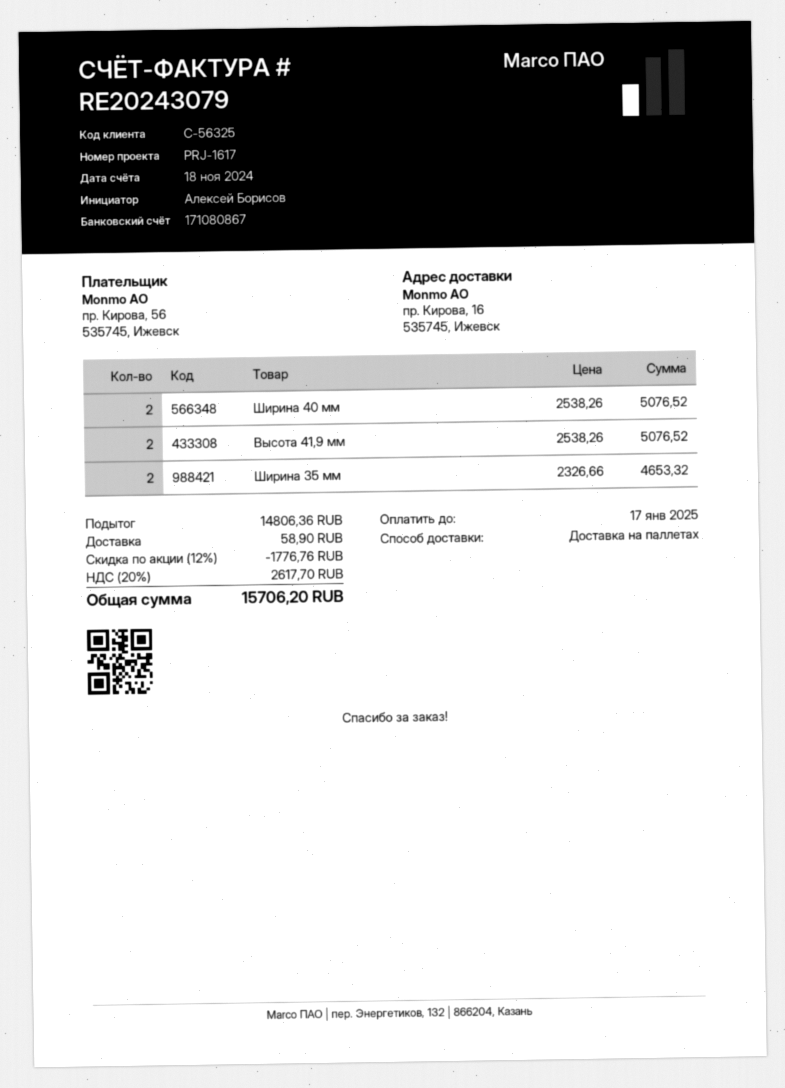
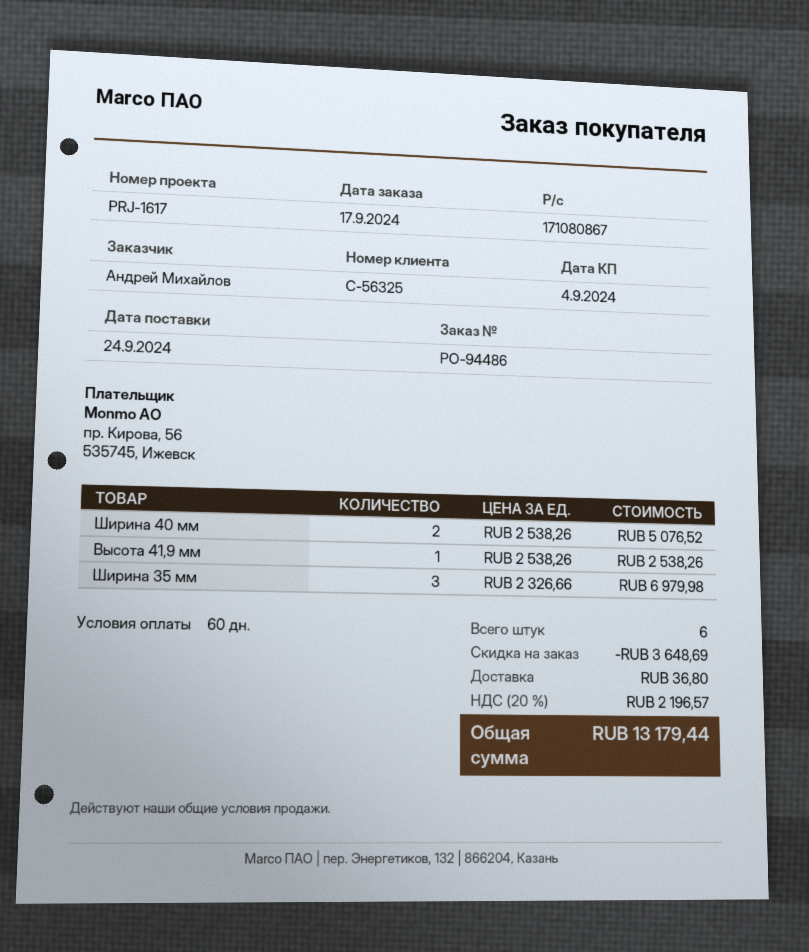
ordered by: Алексей Борисов -> Андрей Михайлов
Высота 41,9 мм: 2 x 2538.26 = 5076.52 -> 1 x 2538.26 = 2538.26
Ширина 35 мм: 2 x 2326.66 = 4653.32 -> 3 x 2326.66 = 6979.98
discount: 1776.76 -> 3648.69
shipping: 58.90 -> 36.80
tax: 20% = 2617.70 -> 20% = 2196.57
total: 15706.20 -> 13179.44

